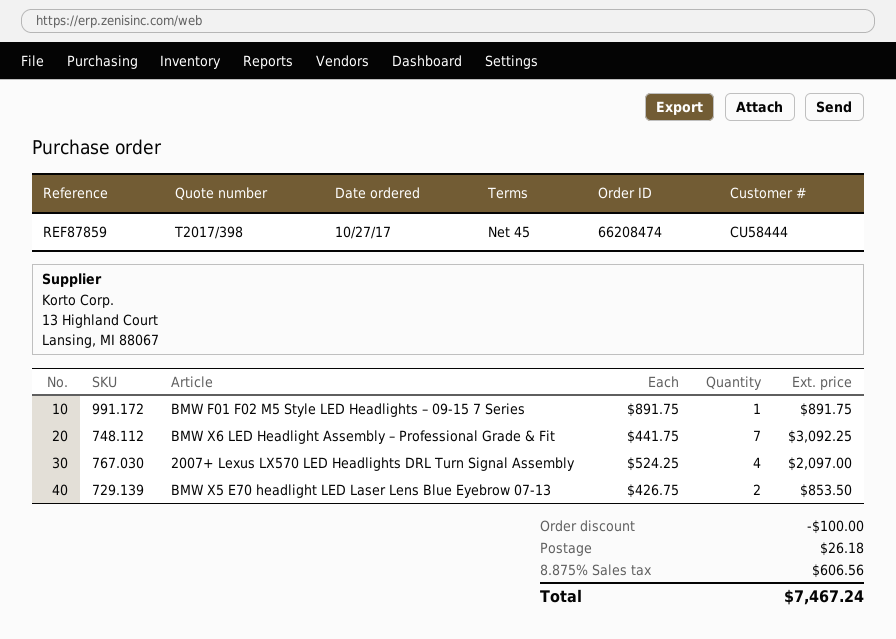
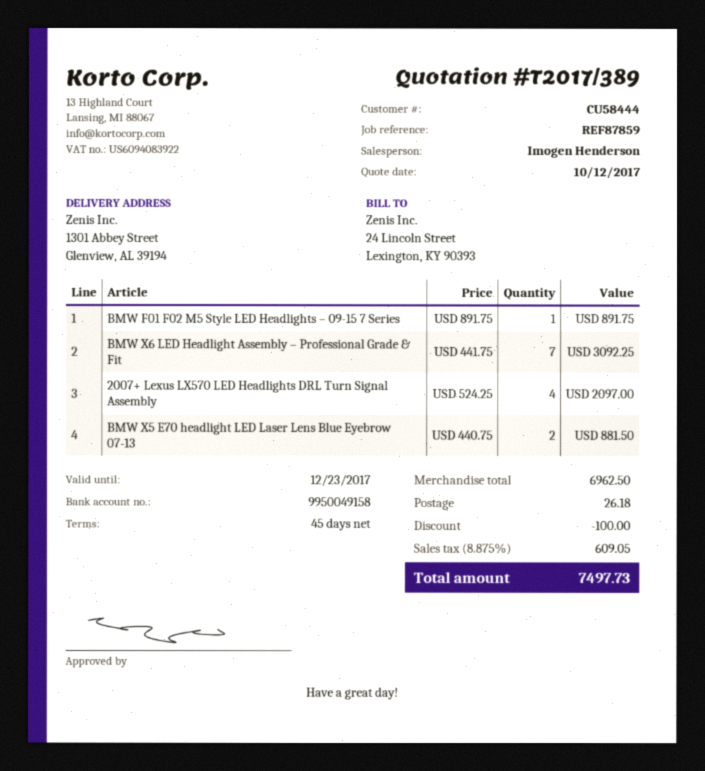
quote number: T2017/398 -> T2017/389
BMW X5 E70 headlight LED Laser Lens Blue Eyebrow 07-13: 2 x 426.75 = 853.50 -> 2 x 440.75 = 881.50
tax: 8.875% = 606.56 -> 8.875% = 609.05
total: 7467.24 -> 7497.73

